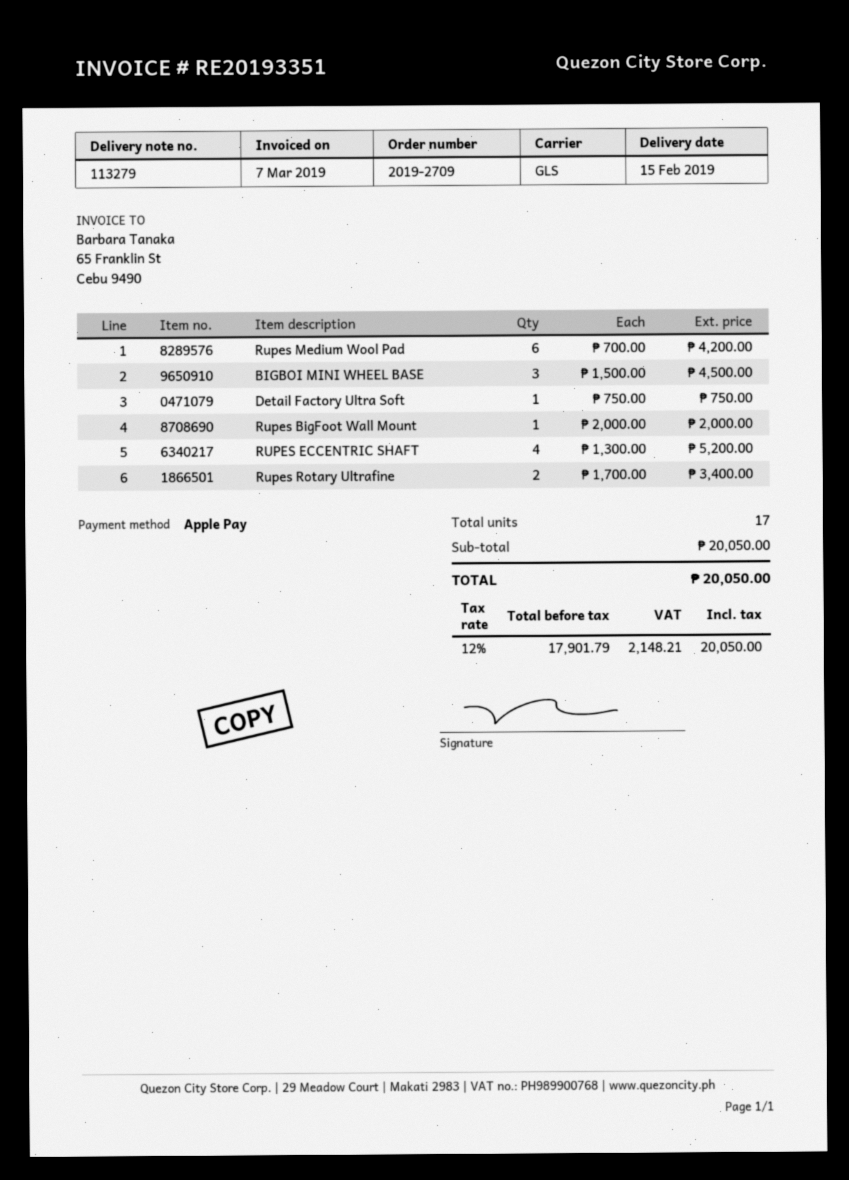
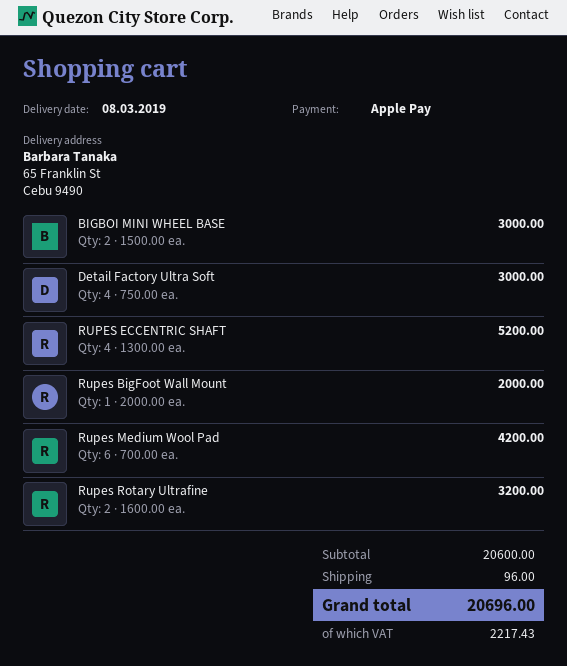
delivery date: 2019-02-15 -> 2019-03-08
BIGBOI MINI WHEEL BASE: 3 x 1500.00 = 4500.00 -> 2 x 1500.00 = 3000.00
Detail Factory Ultra Soft: 1 x 750.00 = 750.00 -> 4 x 750.00 = 3000.00
Rupes Rotary Ultrafine: 2 x 1700.00 = 3400.00 -> 2 x 1600.00 = 3200.00
subtotal: 20050.00 -> 20600.00
shipping: none -> 96.00
tax: 2148.21 -> 2217.43
total: 20050.00 -> 20696.00

